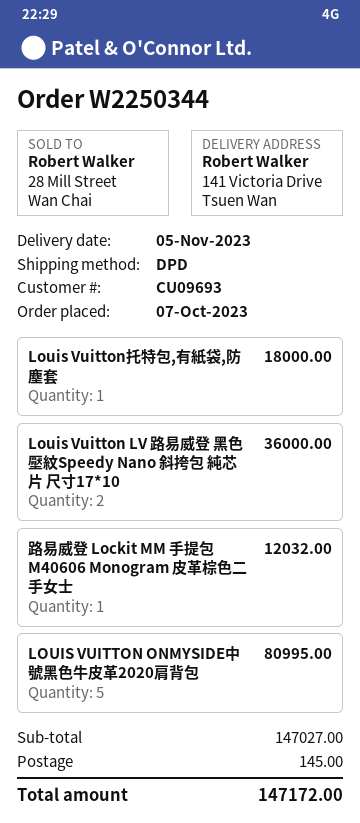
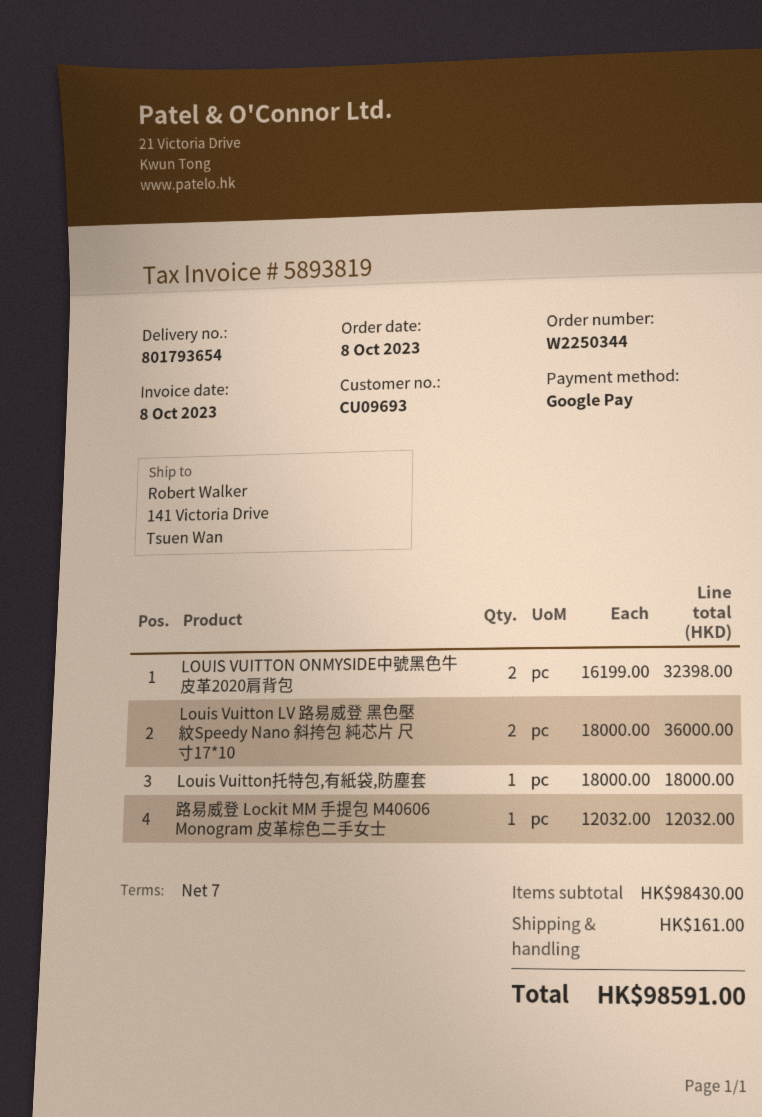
order date: 2023-10-07 -> 2023-10-08
LOUIS VUITTON ONMYSIDE中號黑色牛皮革2020肩背包: 5 for 80995.00 -> 2 for 32398.00
subtotal: 147027.00 -> 98430.00
shipping: 145.00 -> 161.00
total: 147172.00 -> 98591.00

